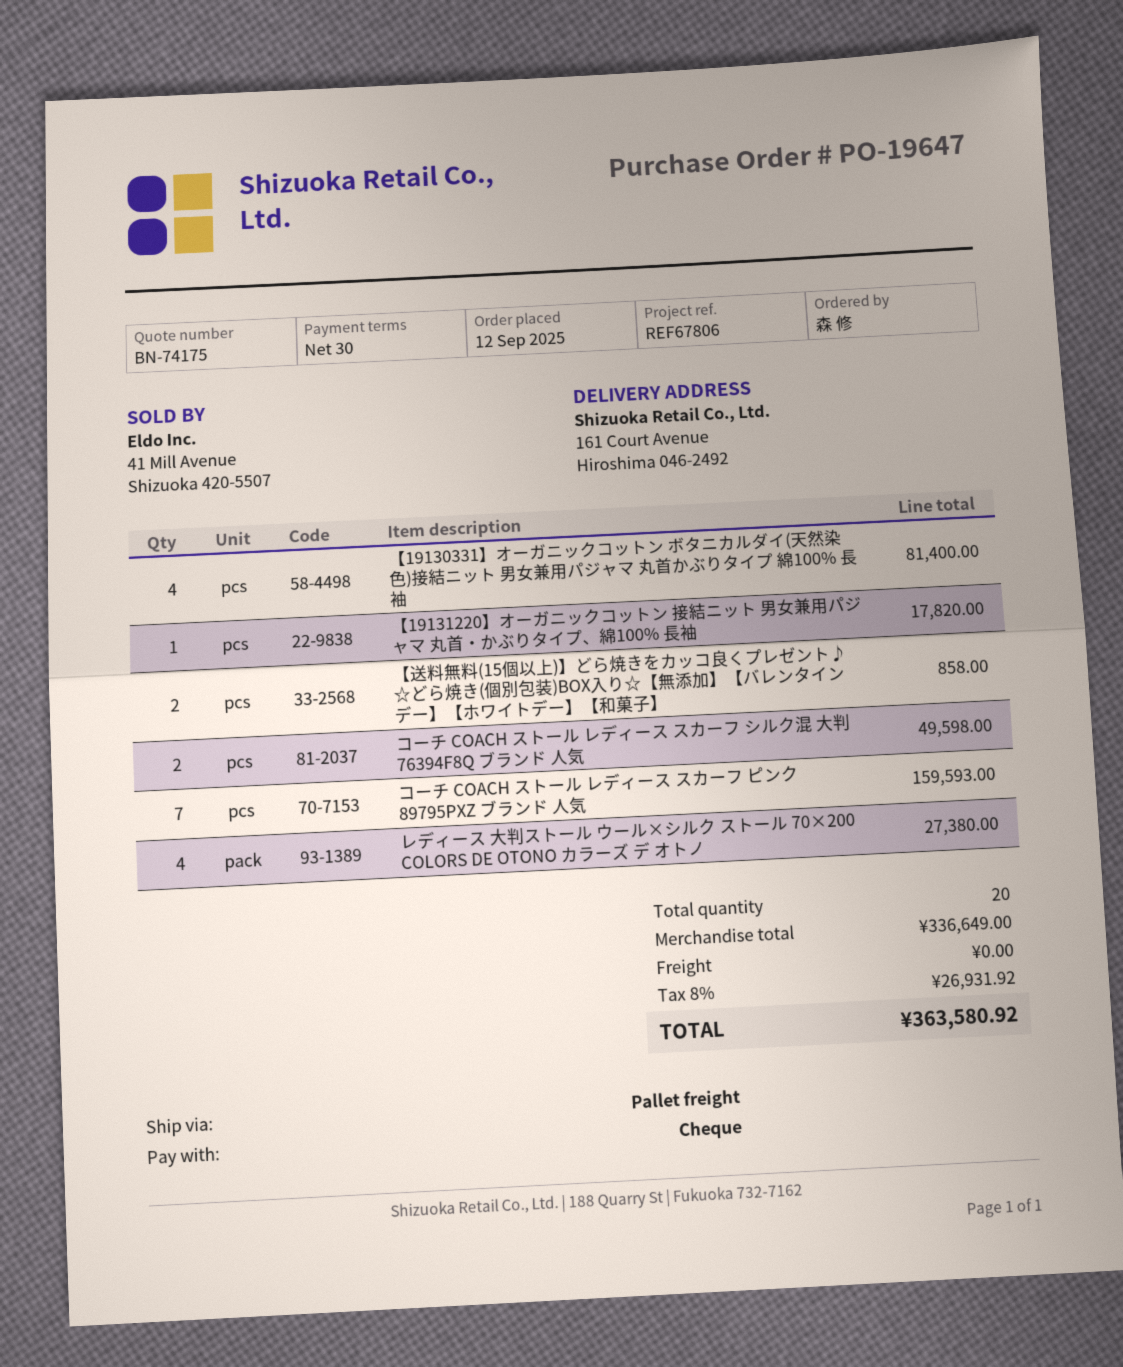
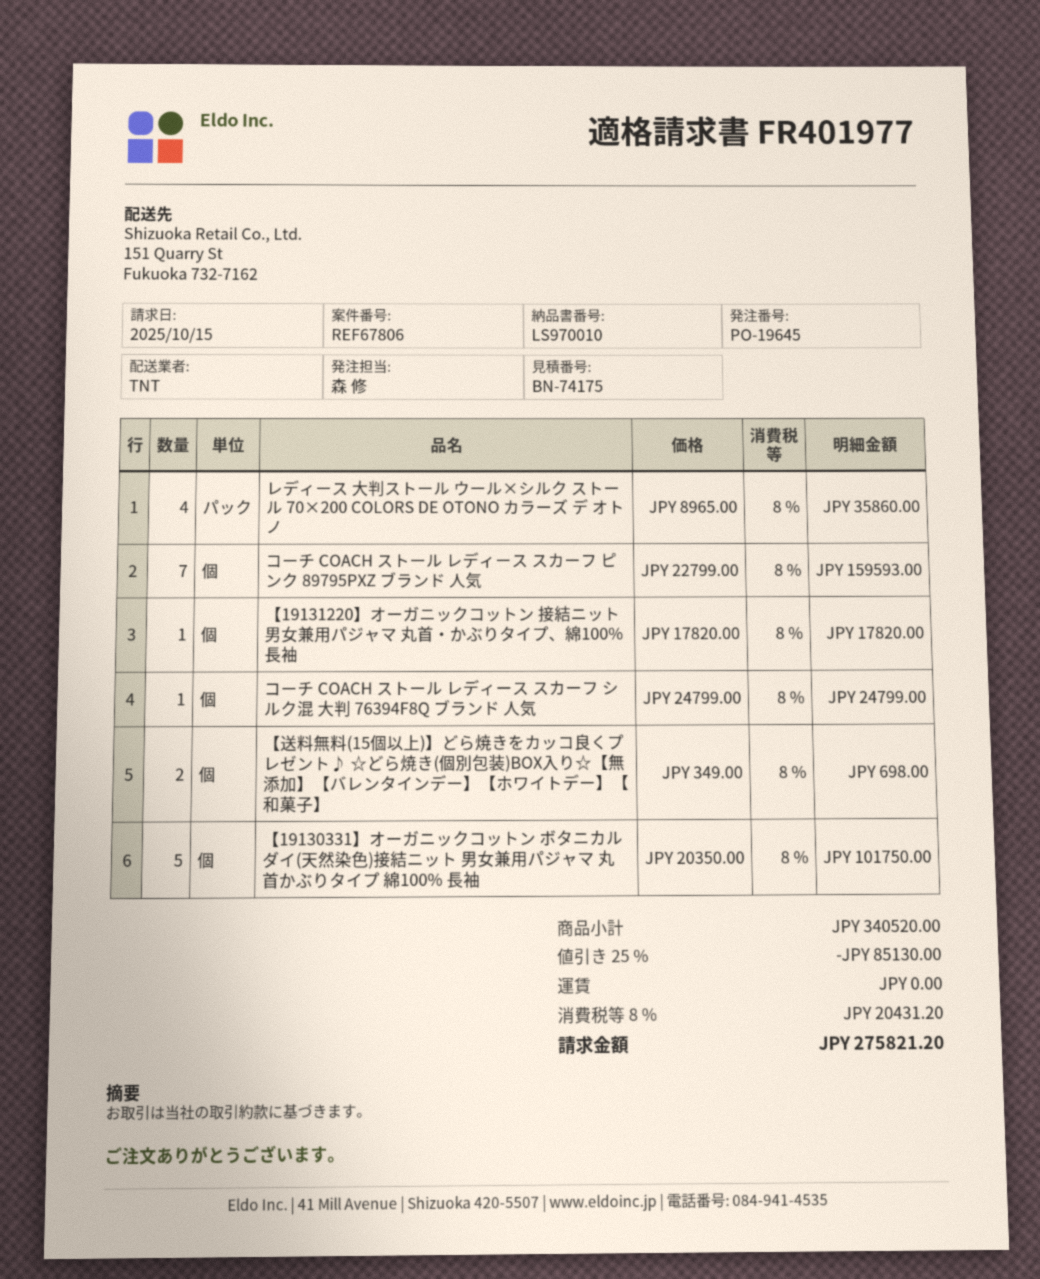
order number: PO-19647 -> PO-19645
shipping method: pallet freight -> TNT
ship to: 161 Court Avenue, Hiroshima 046-2492 -> 151 Quarry St, Fukuoka 732-7162
【19130331】オーガニックコットン ボタニカルダイ(天然染色)接結ニット 男女兼用パジャマ 丸首かぶりタイプ 綿100% 長袖: 4 for 81400.00 -> 5 for 101750.00
【送料無料(15個以上)】どら焼きをカッコ良くプレゼント♪ ☆どら焼き(個別包装)BOX入り☆【無添加】【バレンタインデー】【ホワイトデー】【和菓子】: 2 for 858.00 -> 2 for 698.00
コーチ COACH ストール レディース スカーフ シルク混 大判 76394F8Q ブランド 人気: 2 for 49598.00 -> 1 for 24799.00
レディース 大判ストール ウール×シルク ストール 70×200 COLORS DE OTONO カラーズ デ オトノ: 4 for 27380.00 -> 4 for 35860.00
subtotal: 336649.00 -> 340520.00
discount: none -> 25% = 85130.00
tax: 8% = 26931.92 -> 8% = 20431.20
total: 363580.92 -> 275821.20

